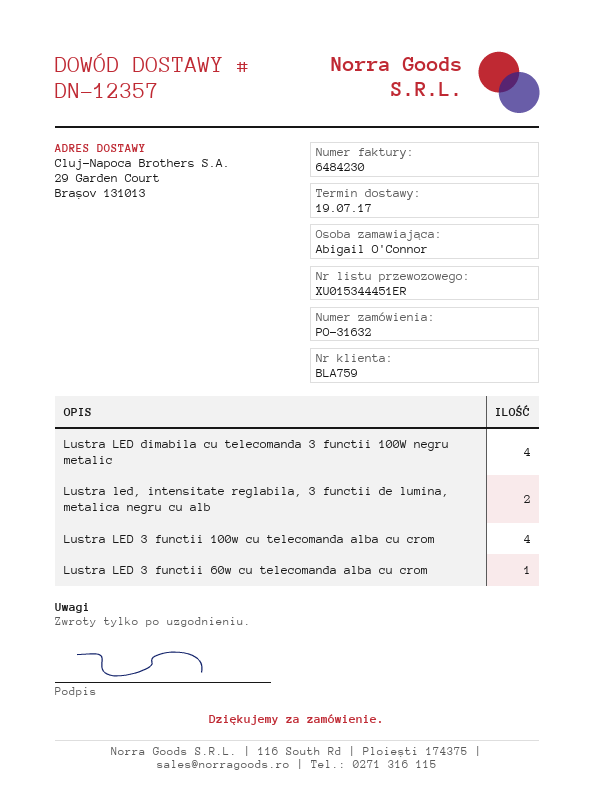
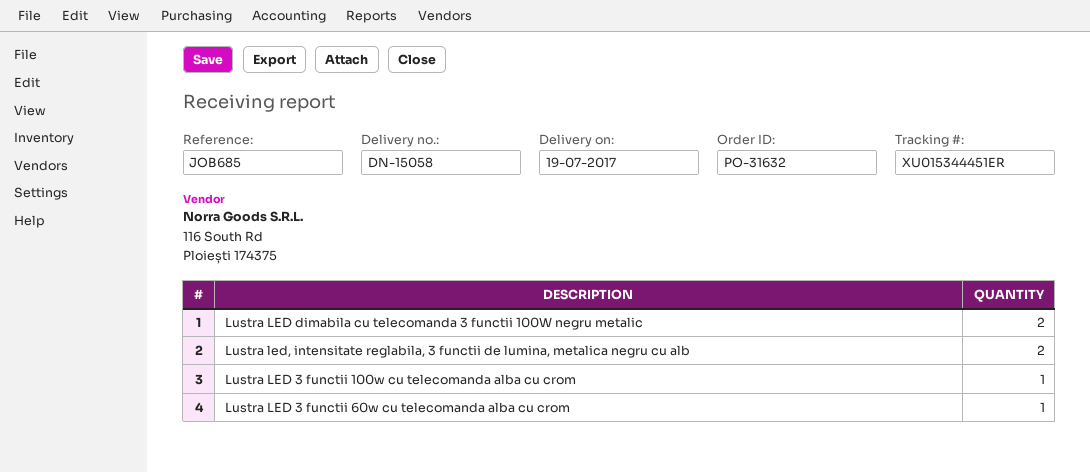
delivery note number: DN-12357 -> DN-15058
Lustra LED dimabila cu telecomanda 3 functii 100W negru metalic: 4 -> 2
Lustra LED 3 functii 100w cu telecomanda alba cu crom: 4 -> 1

